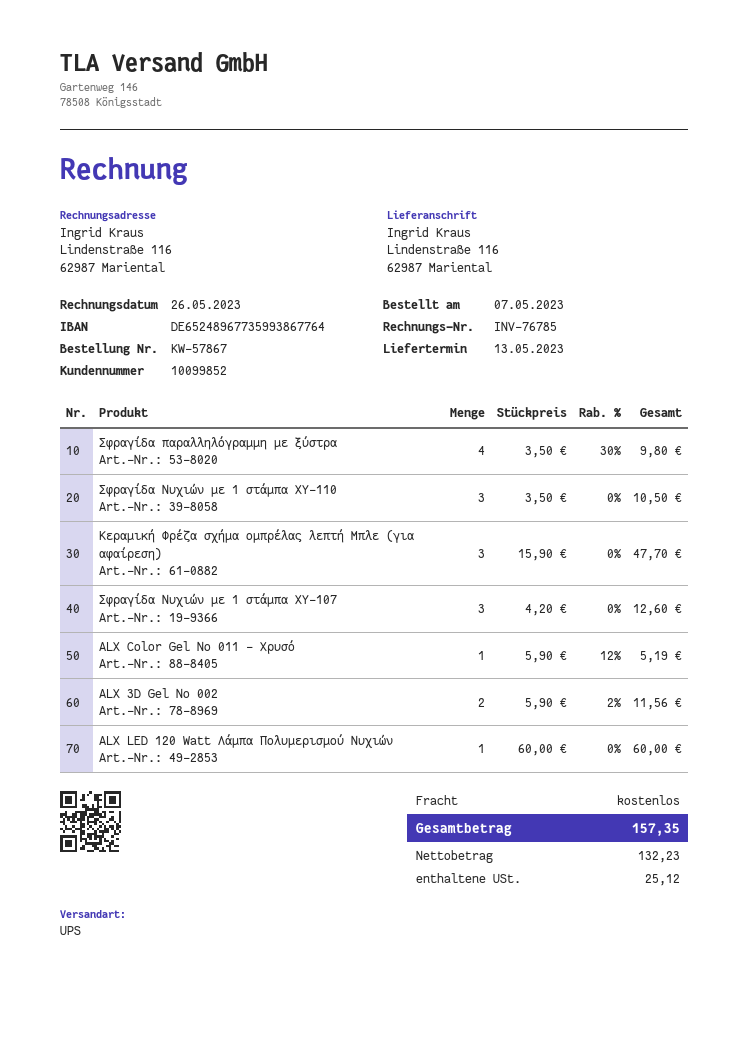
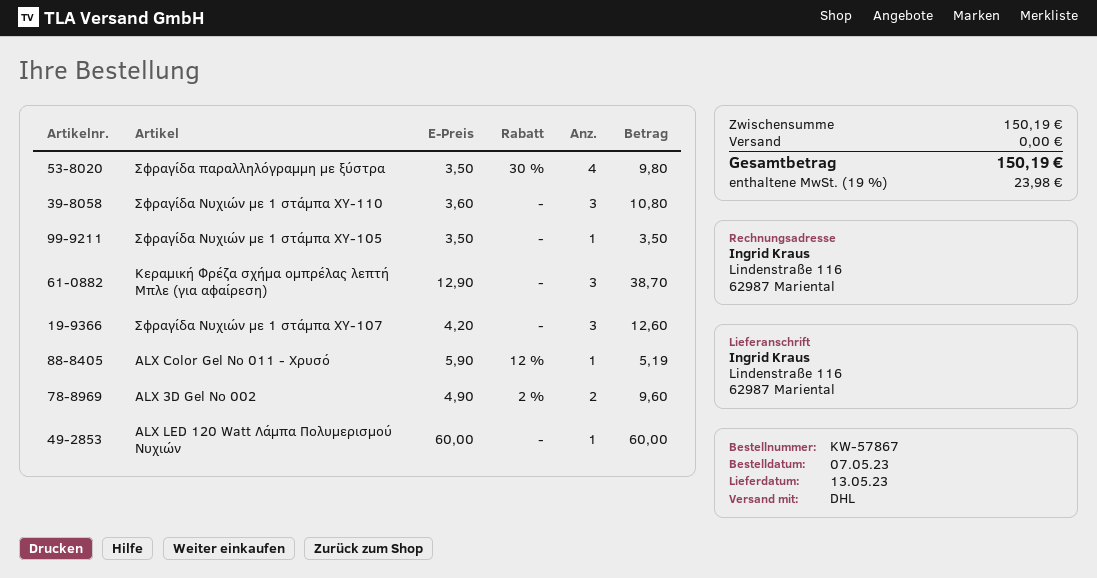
shipping method: UPS -> DHL
Σφραγίδα Νυχιών με 1 στάμπα XY-110: 3 x 3.50 = 10.50 -> 3 x 3.60 = 10.80
Κεραμική Φρέζα σχήμα ομπρέλας λεπτή Μπλε (για αφαίρεση): 3 x 15.90 = 47.70 -> 3 x 12.90 = 38.70
ALX 3D Gel No 002: 2 x 5.90 - 2% = 11.56 -> 2 x 4.90 - 2% = 9.60
Σφραγίδα Νυχιών με 1 στάμπα XY-105: none -> 1 x 3.50 = 3.50
tax: 25.12 -> 23.98
total: 157.35 -> 150.19

